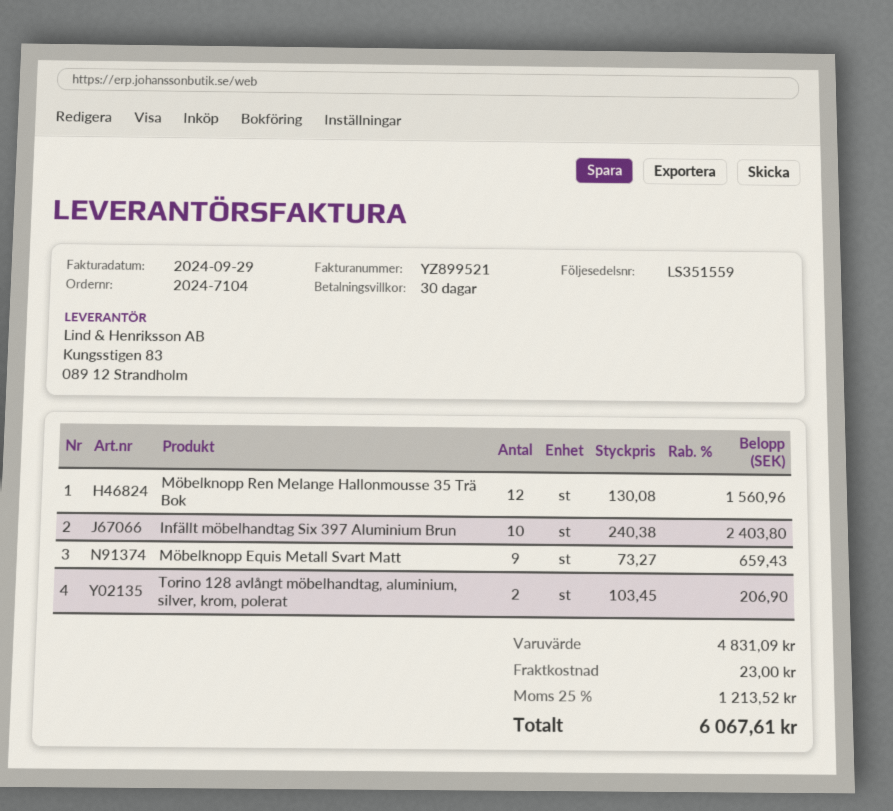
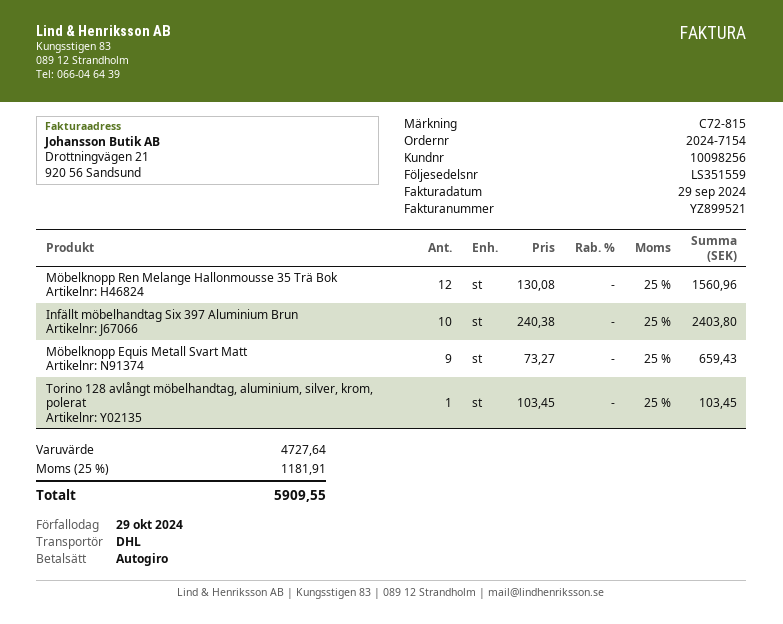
order number: 2024-7104 -> 2024-7154
Torino 128 avlångt möbelhandtag, aluminium, silver, krom, polerat: 2 x 103.45 = 206.90 -> 1 x 103.45 = 103.45
subtotal: 4831.09 -> 4727.64
shipping: 23.00 -> none
tax: 25% = 1213.52 -> 25% = 1181.91
total: 6067.61 -> 5909.55

